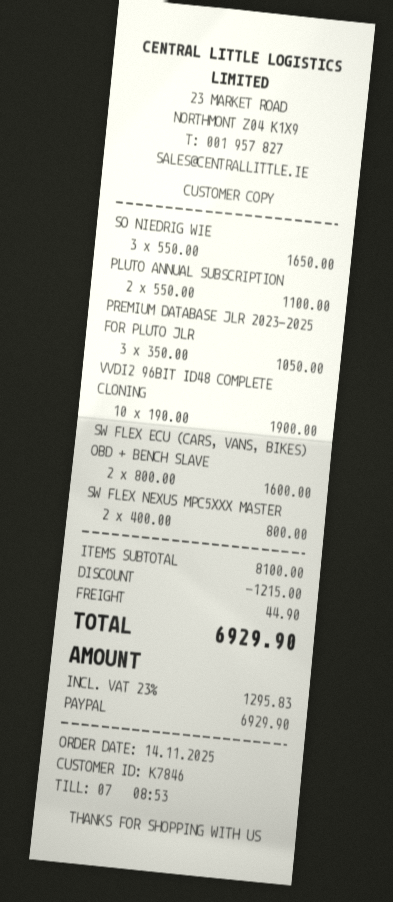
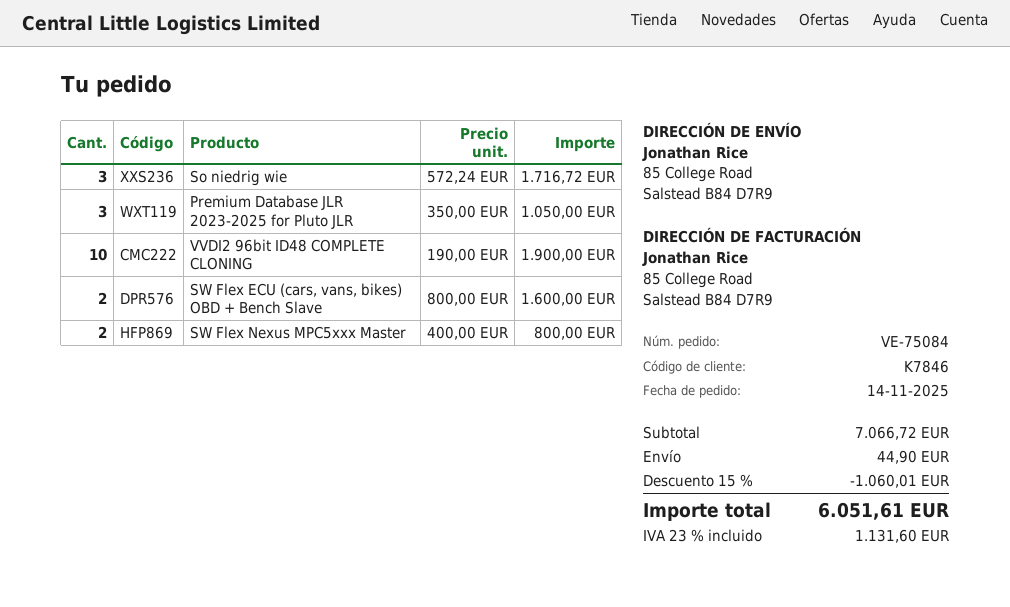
SO NIEDRIG WIE: 3 x 550.00 = 1650.00 -> 3 x 572.24 = 1716.72
PLUTO ANNUAL SUBSCRIPTION: 2 x 550.00 = 1100.00 -> none
subtotal: 8100.00 -> 7066.72
discount: 1215.00 -> 1060.01
tax: 23% = 1295.83 -> 23% = 1131.60
total: 6929.90 -> 6051.61

